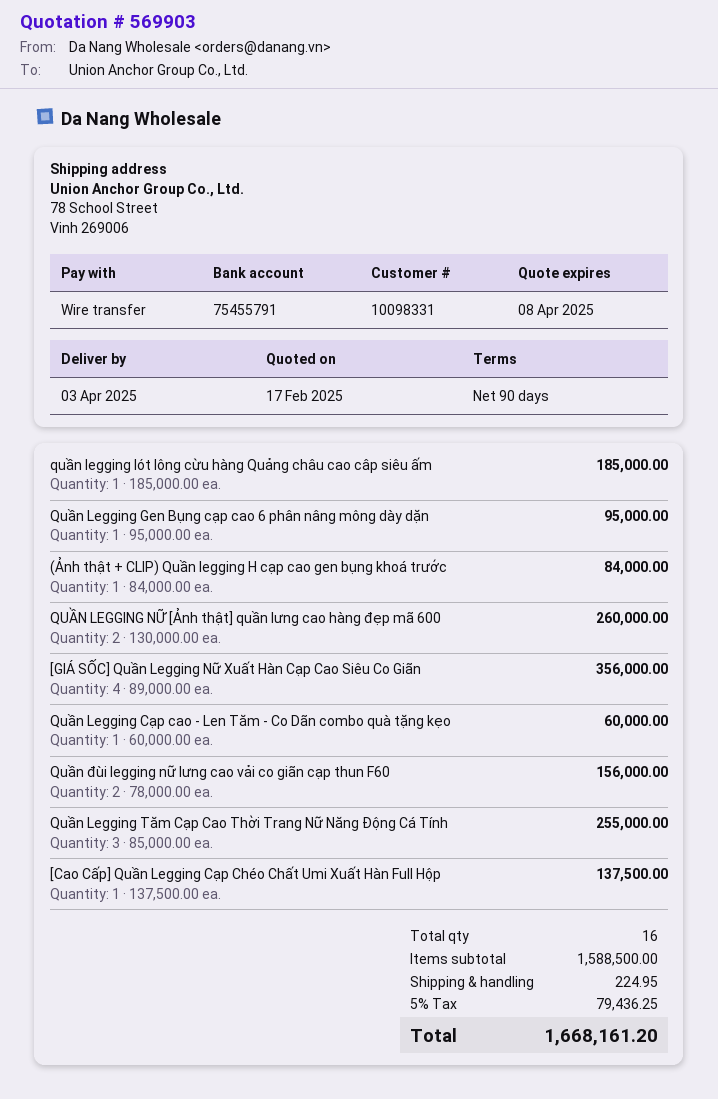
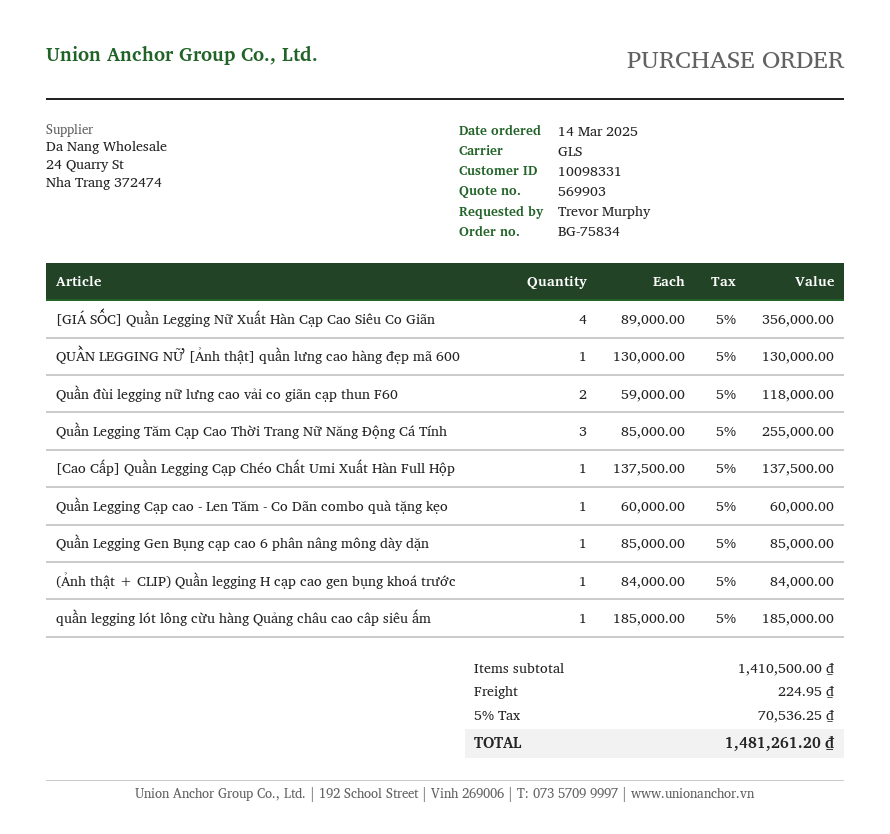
Quần Legging Gen Bụng cạp cao 6 phân nâng mông dày dặn: 1 x 95000.00 = 95000.00 -> 1 x 85000.00 = 85000.00
QUẦN LEGGING NỮ [Ảnh thật] quần lưng cao hàng đẹp mã 600: 2 x 130000.00 = 260000.00 -> 1 x 130000.00 = 130000.00
Quần đùi legging nữ lưng cao vải co giãn cạp thun F60: 2 x 78000.00 = 156000.00 -> 2 x 59000.00 = 118000.00
subtotal: 1588500.00 -> 1410500.00
tax: 5% = 79436.25 -> 5% = 70536.25
total: 1668161.20 -> 1481261.20

